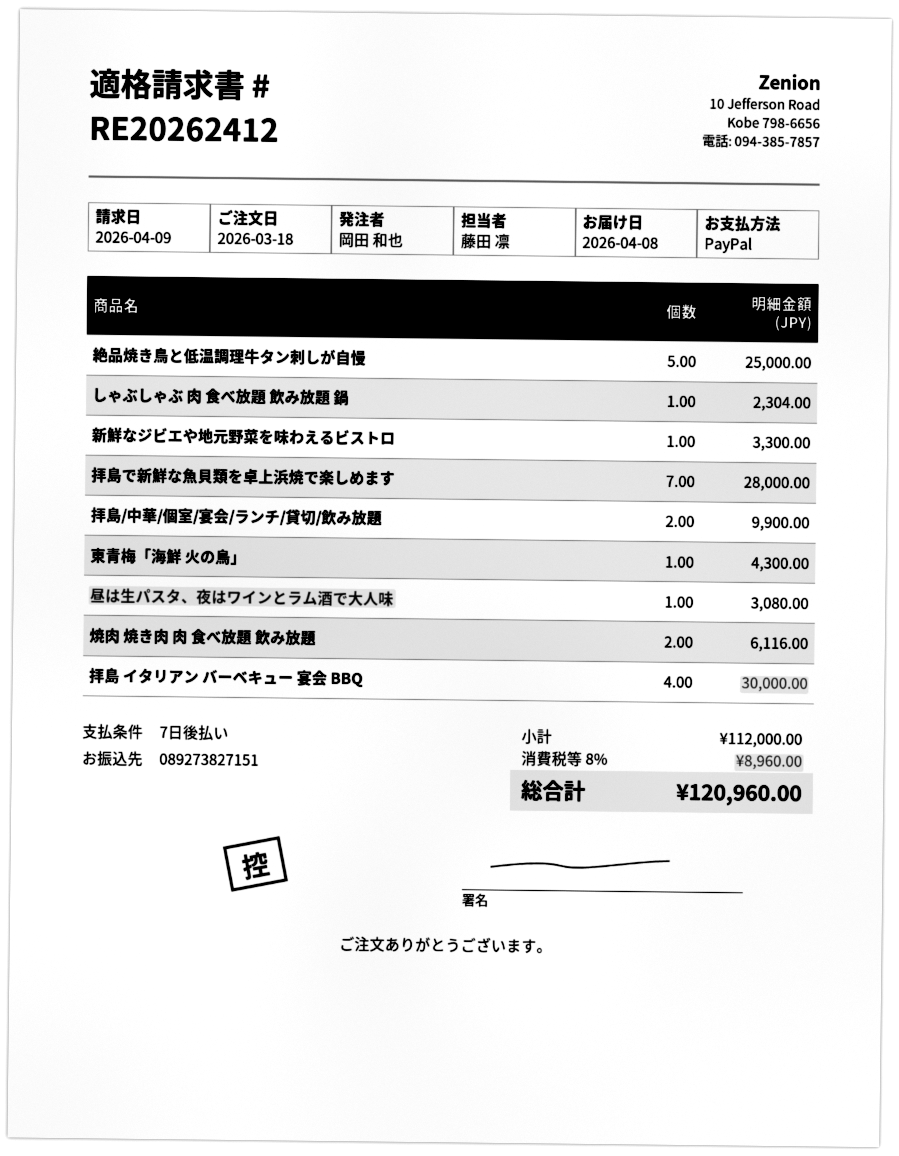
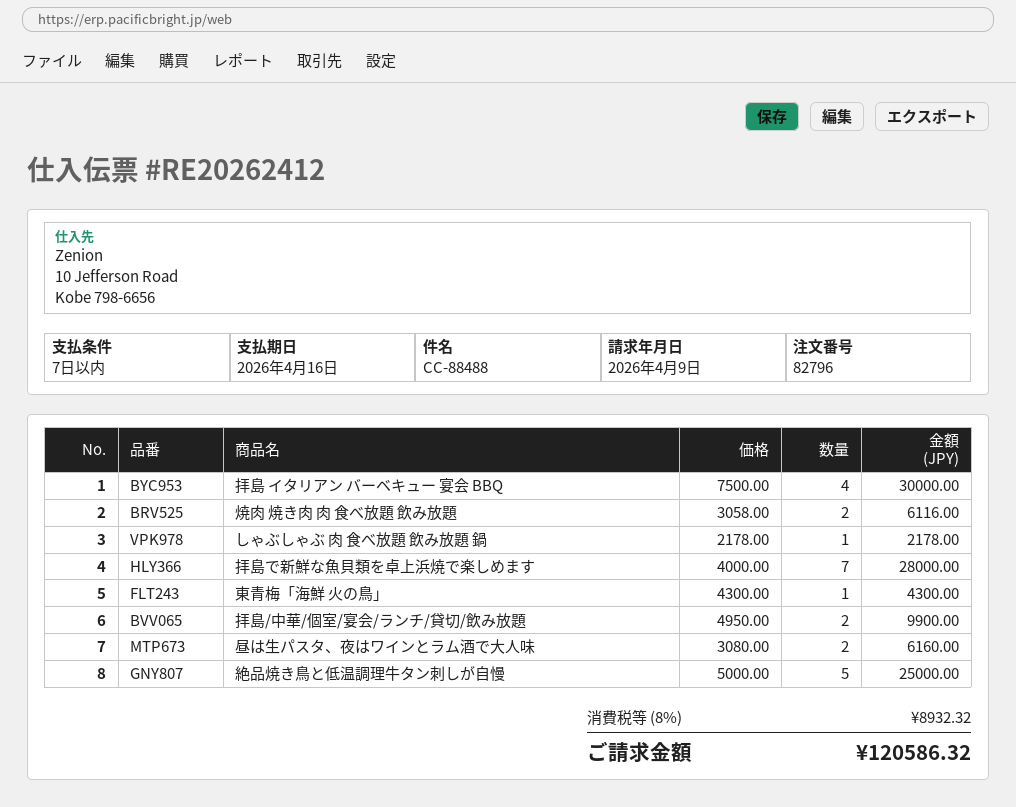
しゃぶしゃぶ 肉 食べ放題 飲み放題 鍋: 1 for 2304.00 -> 1 for 2178.00
新鮮なジビエや地元野菜を味わえるビストロ: 1 for 3300.00 -> none
昼は生パスタ、夜はワインとラム酒で大人味: 1 for 3080.00 -> 2 for 6160.00
tax: 8% = 8960.00 -> 8% = 8932.32
total: 120960.00 -> 120586.32

